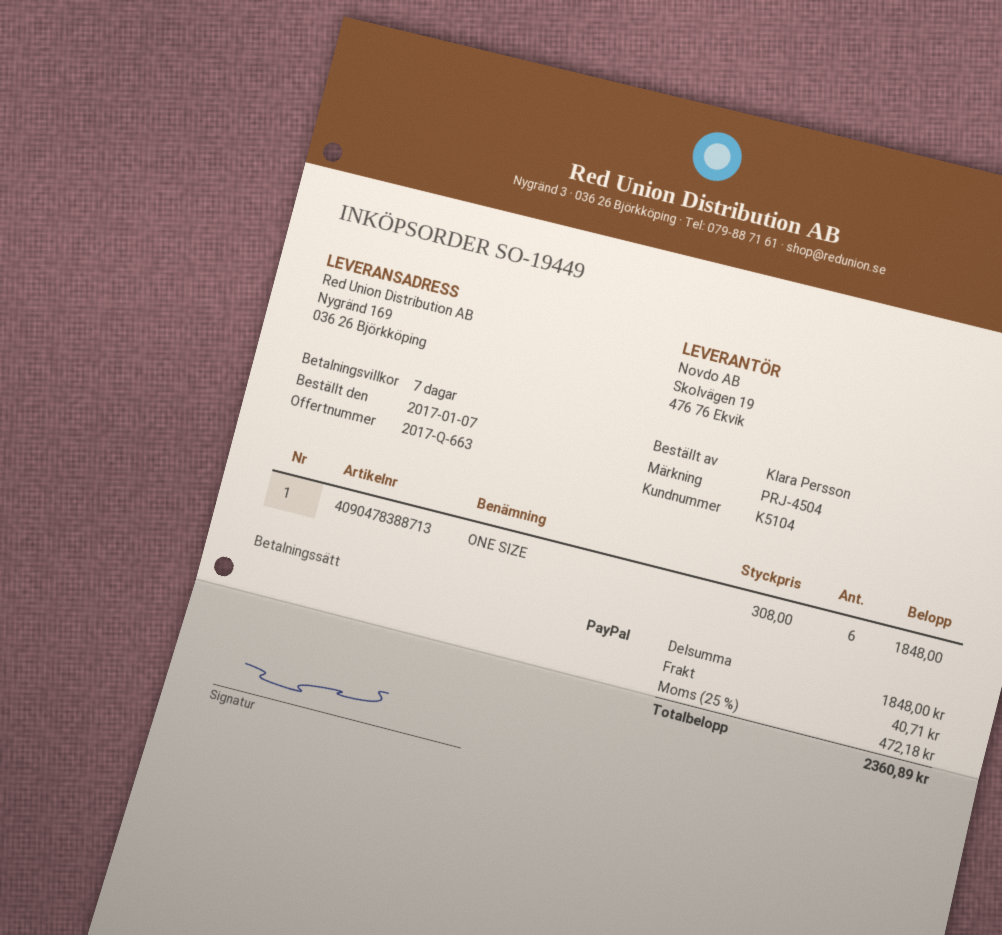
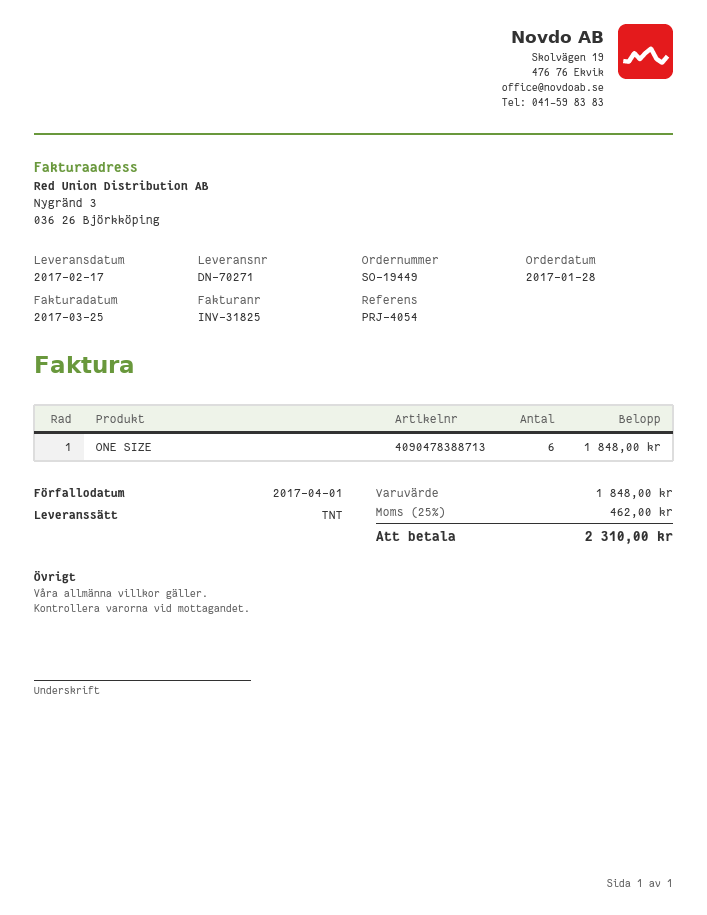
order date: 2017-01-07 -> 2017-01-28
reference: PRJ-4504 -> PRJ-4054
shipping: 40.71 -> none
tax: 25% = 472.18 -> 25% = 462.00
total: 2360.89 -> 2310.00

